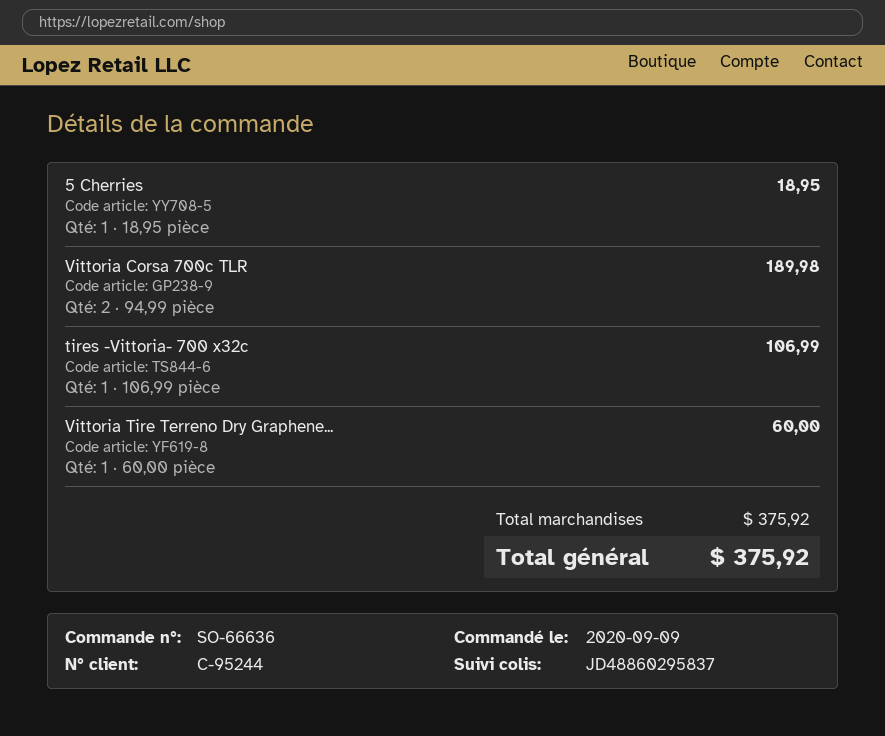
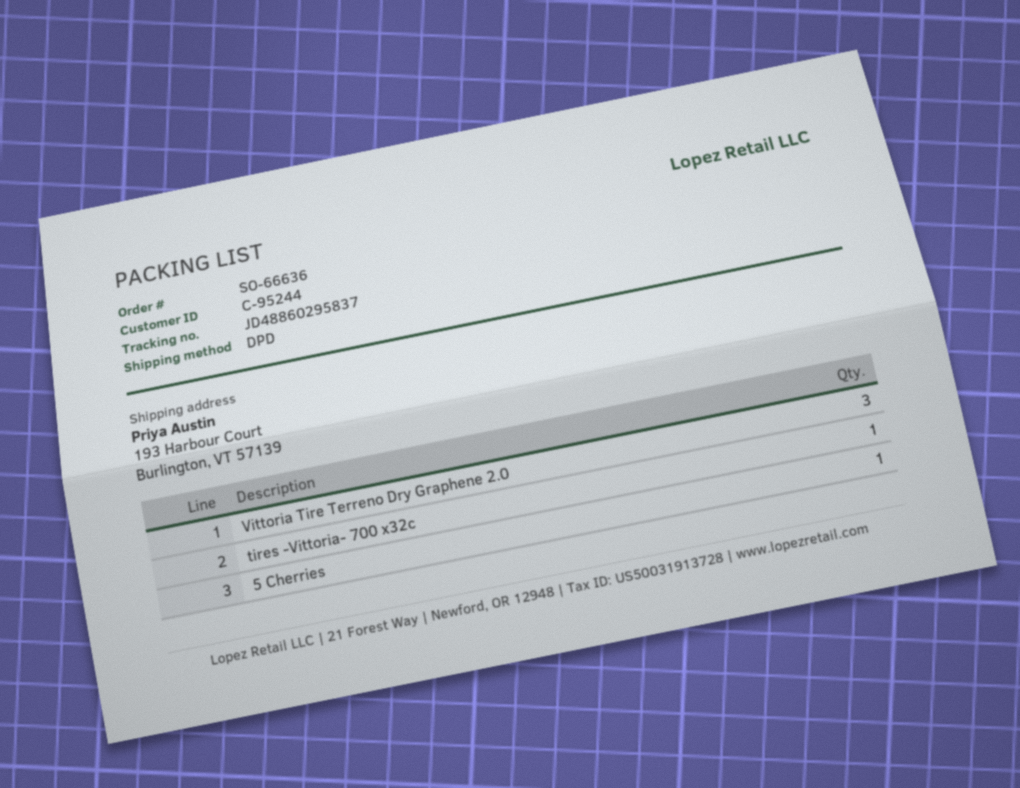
Vittoria Corsa 700c TLR: 2 -> none
Vittoria Tire Terreno Dry Graphene...: 1 -> 3

